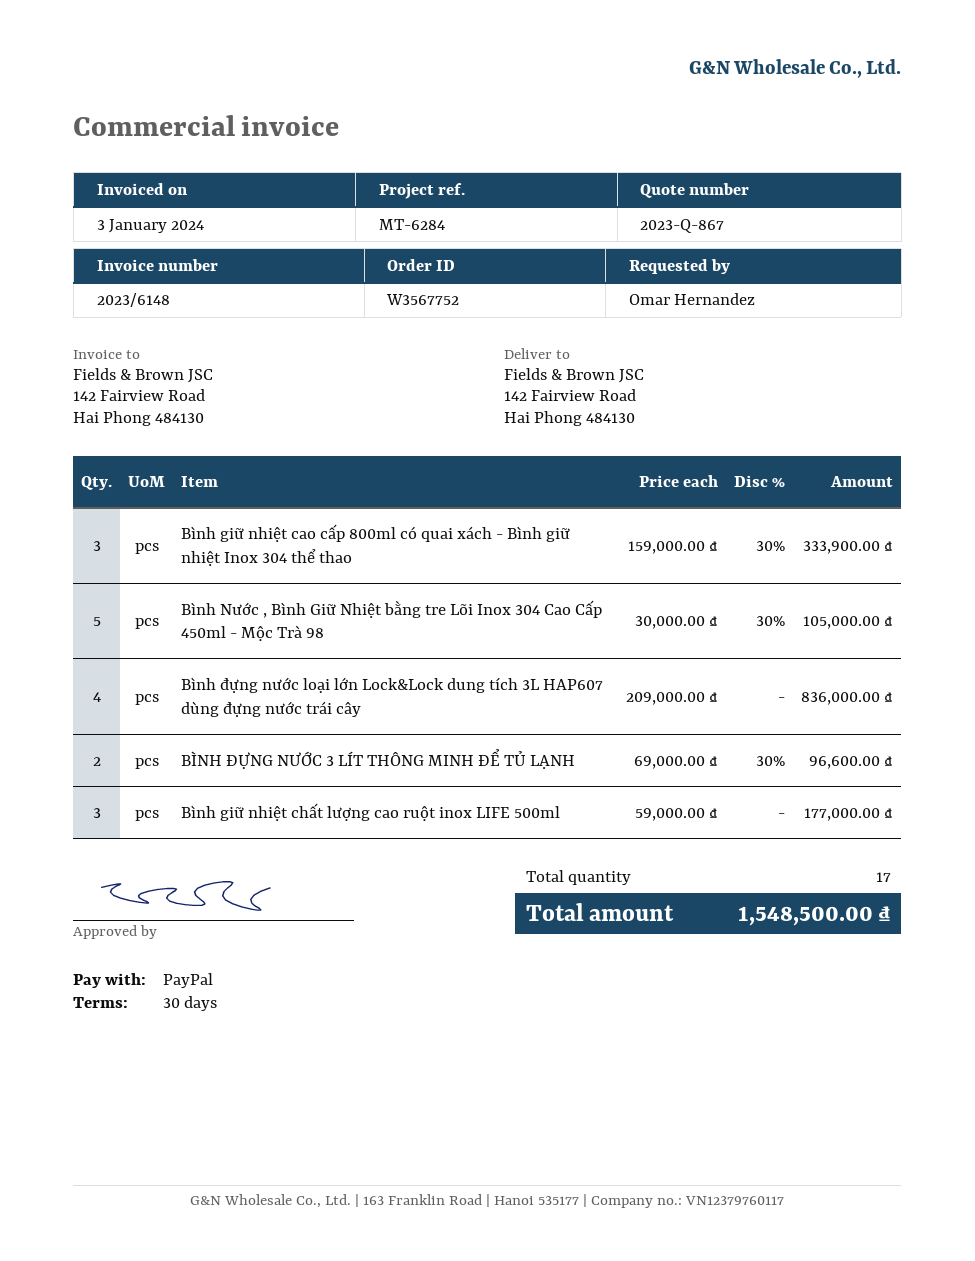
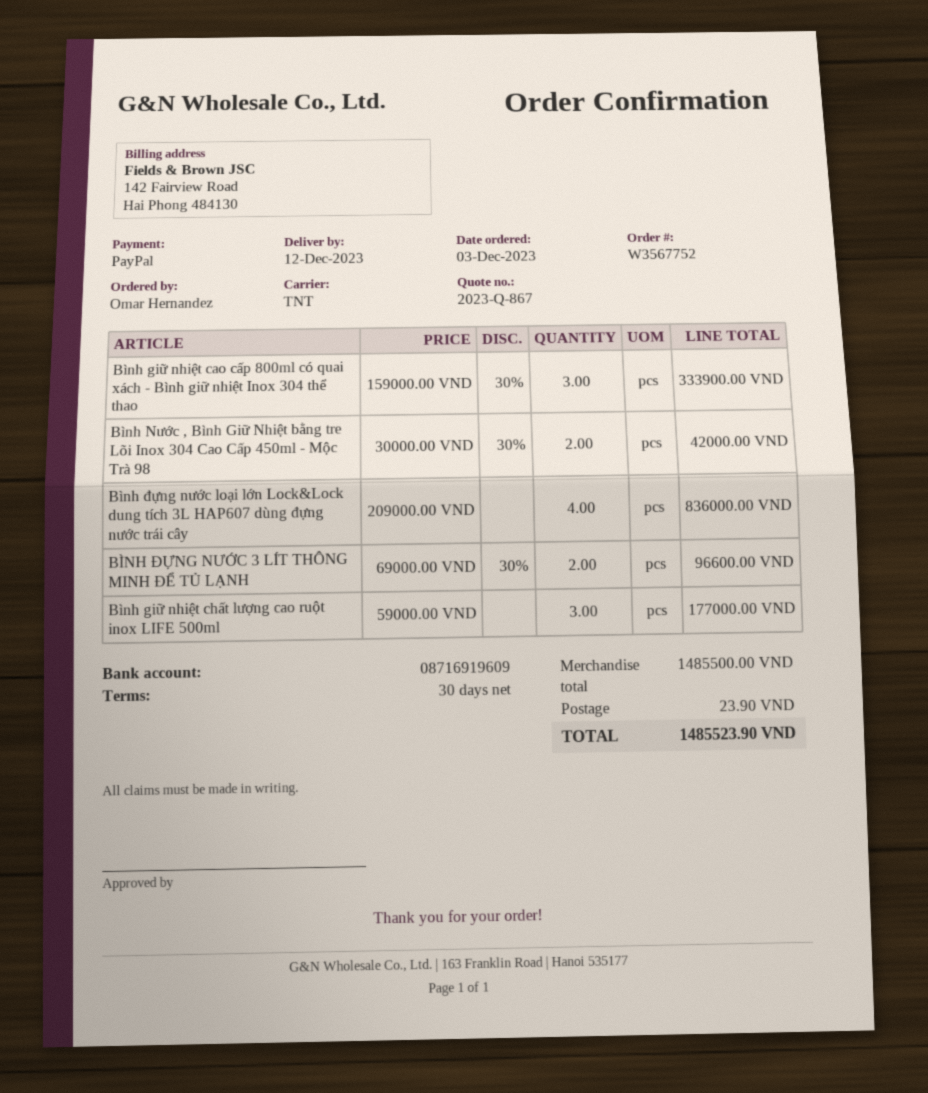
Bình Nước , Bình Giữ Nhiệt bằng tre Lõi Inox 304 Cao Cấp 450ml - Mộc Trà 98: 5 x 30000.00 - 30% = 105000.00 -> 2 x 30000.00 - 30% = 42000.00
shipping: none -> 23.90
total: 1548500.00 -> 1485523.90

